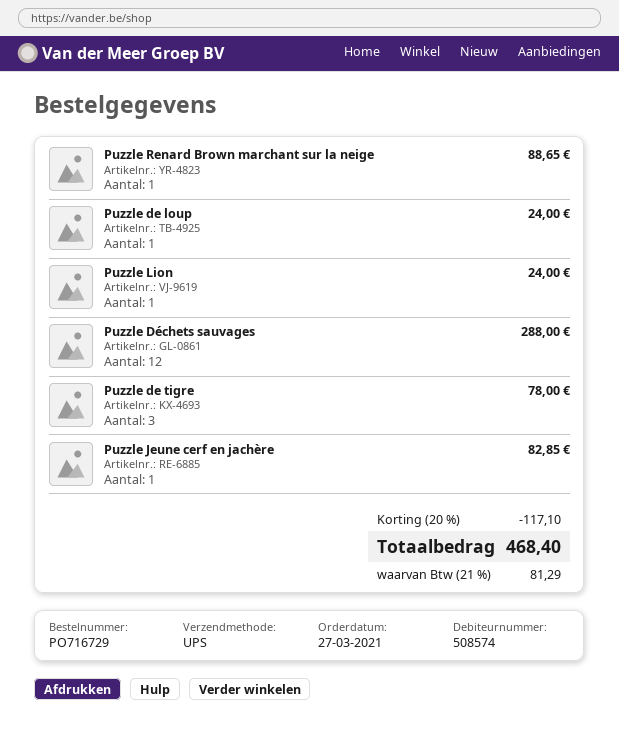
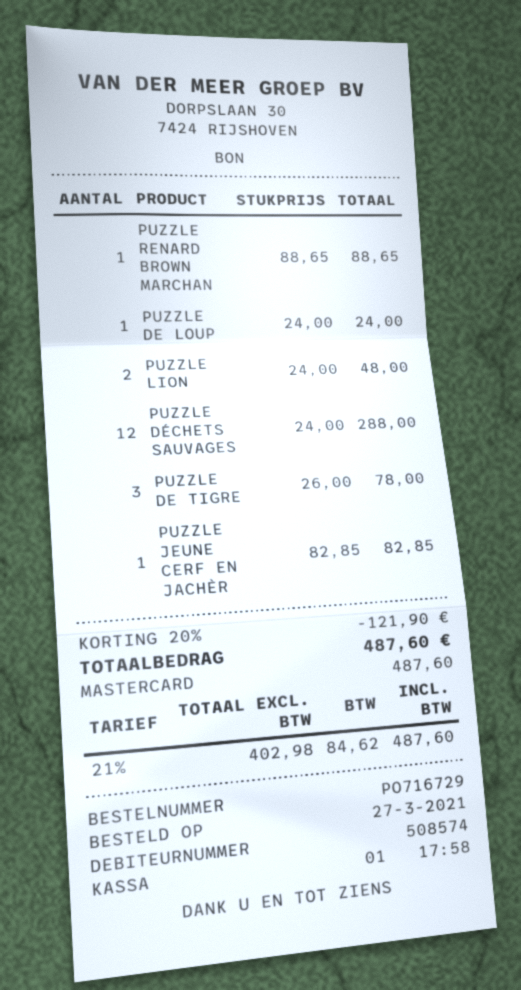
Puzzle Lion: 1 for 24.00 -> 2 for 48.00
discount: 20% = 117.10 -> 20% = 121.90
tax: 21% = 81.29 -> 21% = 84.62
total: 468.40 -> 487.60

